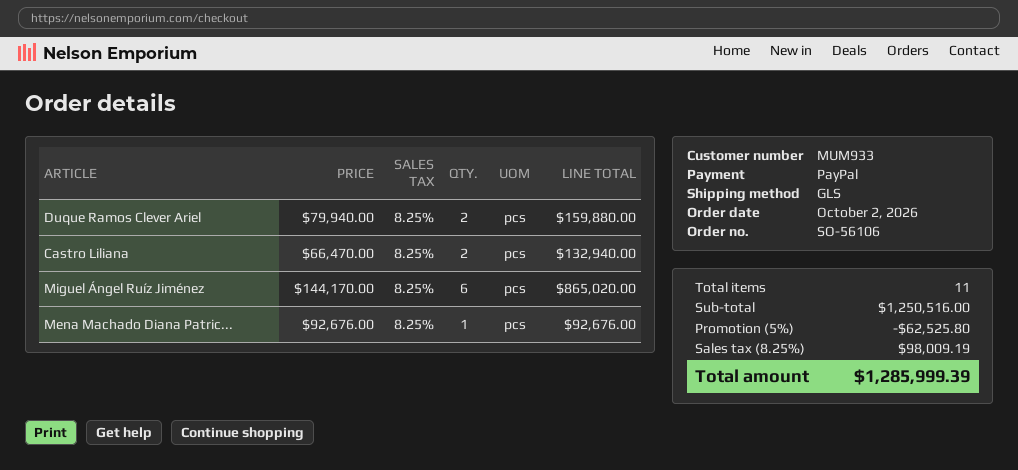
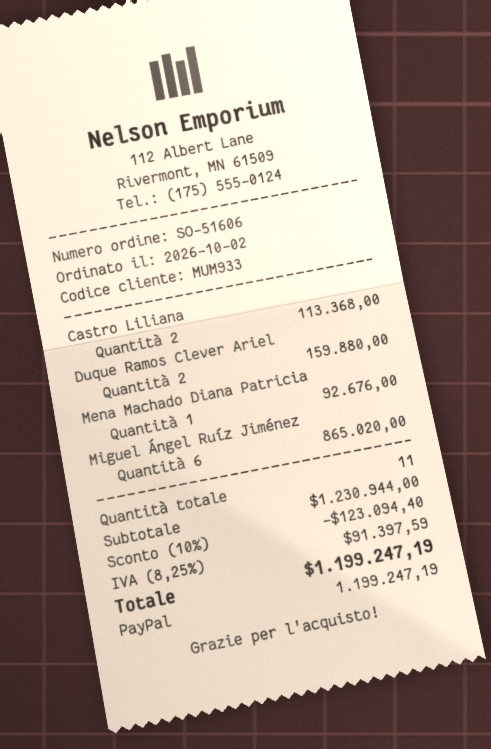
order number: SO-56106 -> SO-51606
Castro Liliana: 2 for 132940.00 -> 2 for 113368.00
subtotal: 1250516.00 -> 1230944.00
discount: 5% = 62525.80 -> 10% = 123094.40
tax: 8.25% = 98009.19 -> 8.25% = 91397.59
total: 1285999.39 -> 1199247.19

